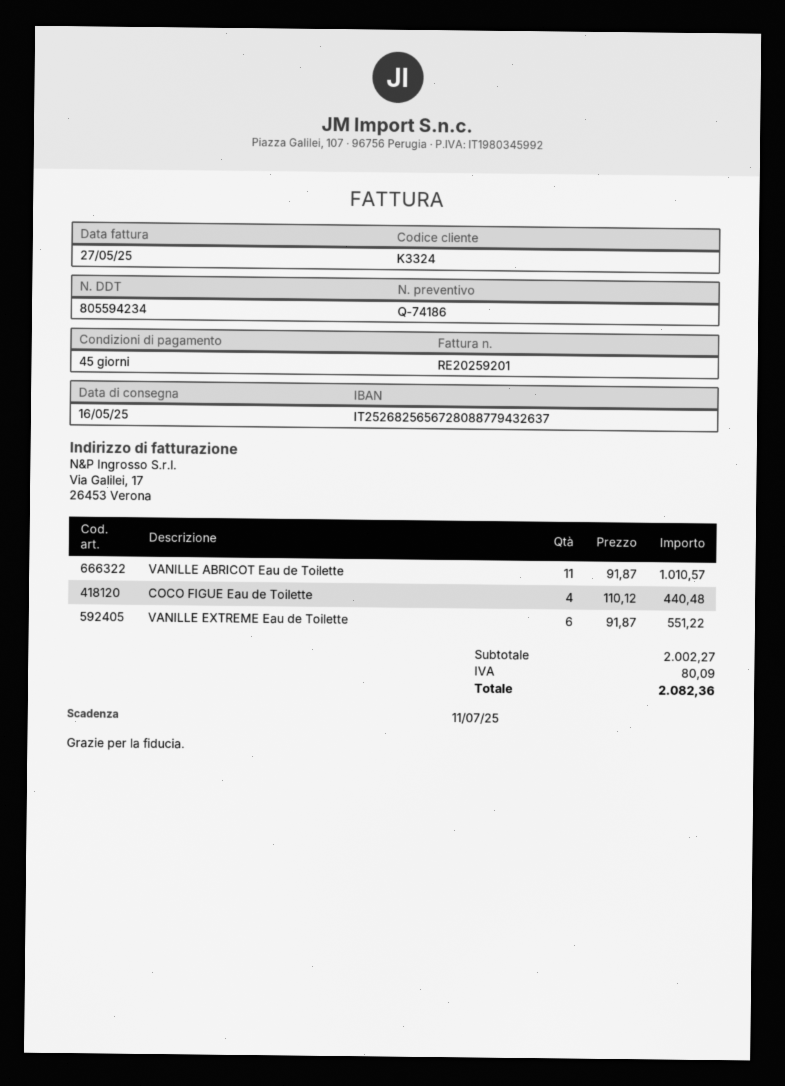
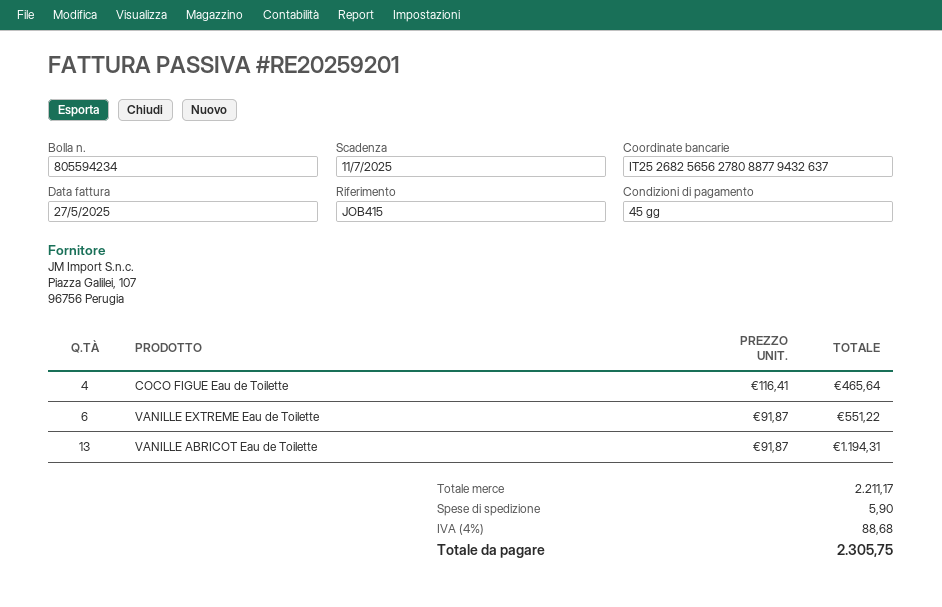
bank account: IT2526825656728088779432637 -> IT2526825656278088779432637
VANILLE ABRICOT Eau de Toilette: 11 x 91.87 = 1010.57 -> 13 x 91.87 = 1194.31
COCO FIGUE Eau de Toilette: 4 x 110.12 = 440.48 -> 4 x 116.41 = 465.64
subtotal: 2002.27 -> 2211.17
shipping: none -> 5.90
tax: 80.09 -> 88.68
total: 2082.36 -> 2305.75

